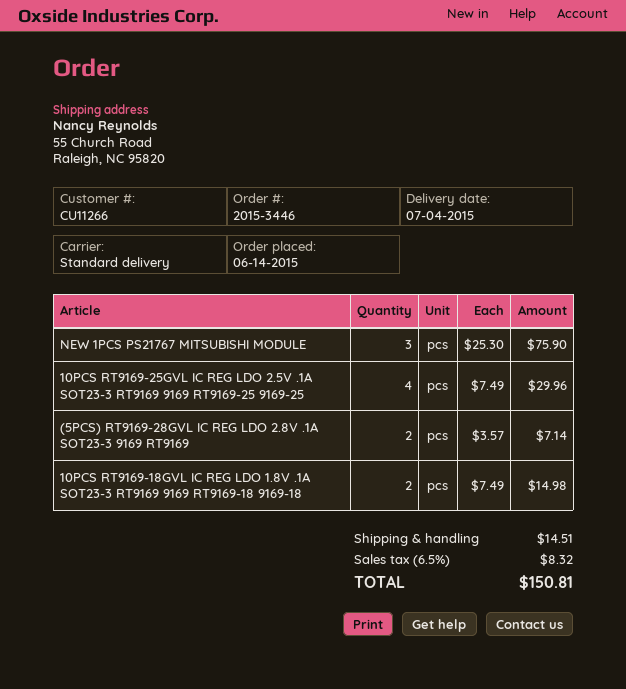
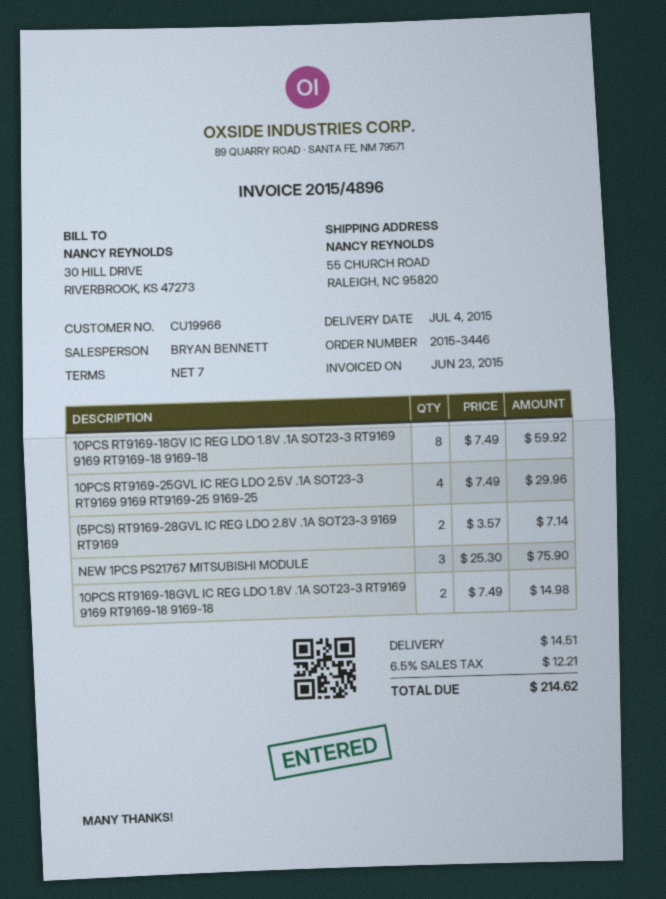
customer number: CU11266 -> CU19966
10PCS RT9169-18GV IC REG LDO 1.8V .1A SOT23-3 RT9169 9169 RT9169-18 9169-18: none -> 8 x 7.49 = 59.92
tax: 6.5% = 8.32 -> 6.5% = 12.21
total: 150.81 -> 214.62

